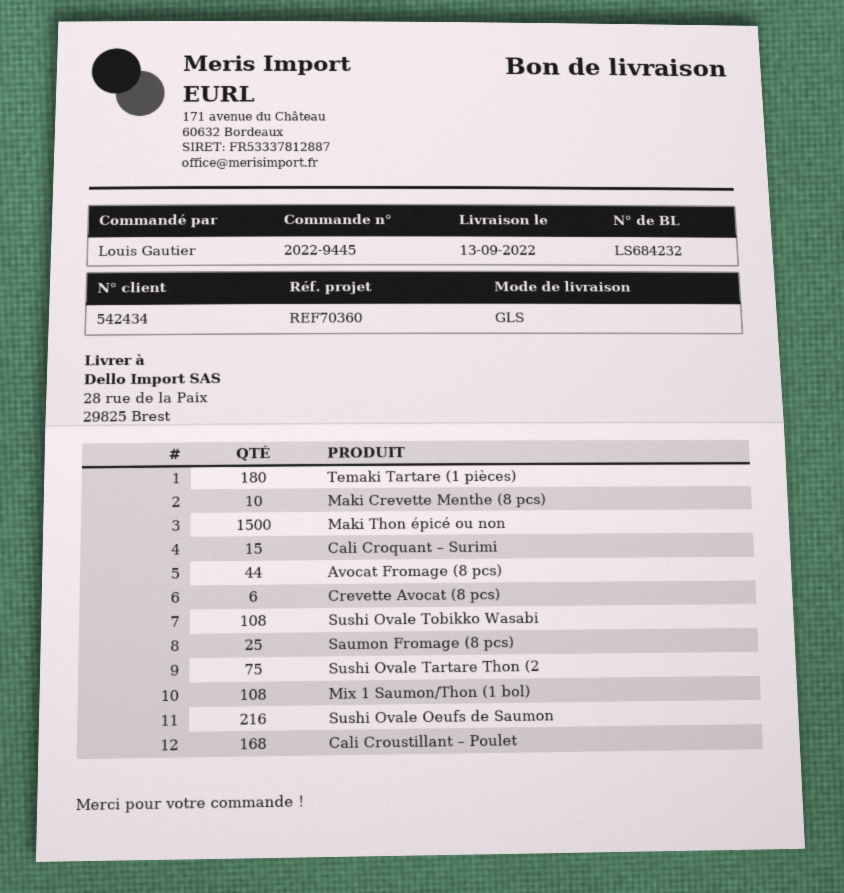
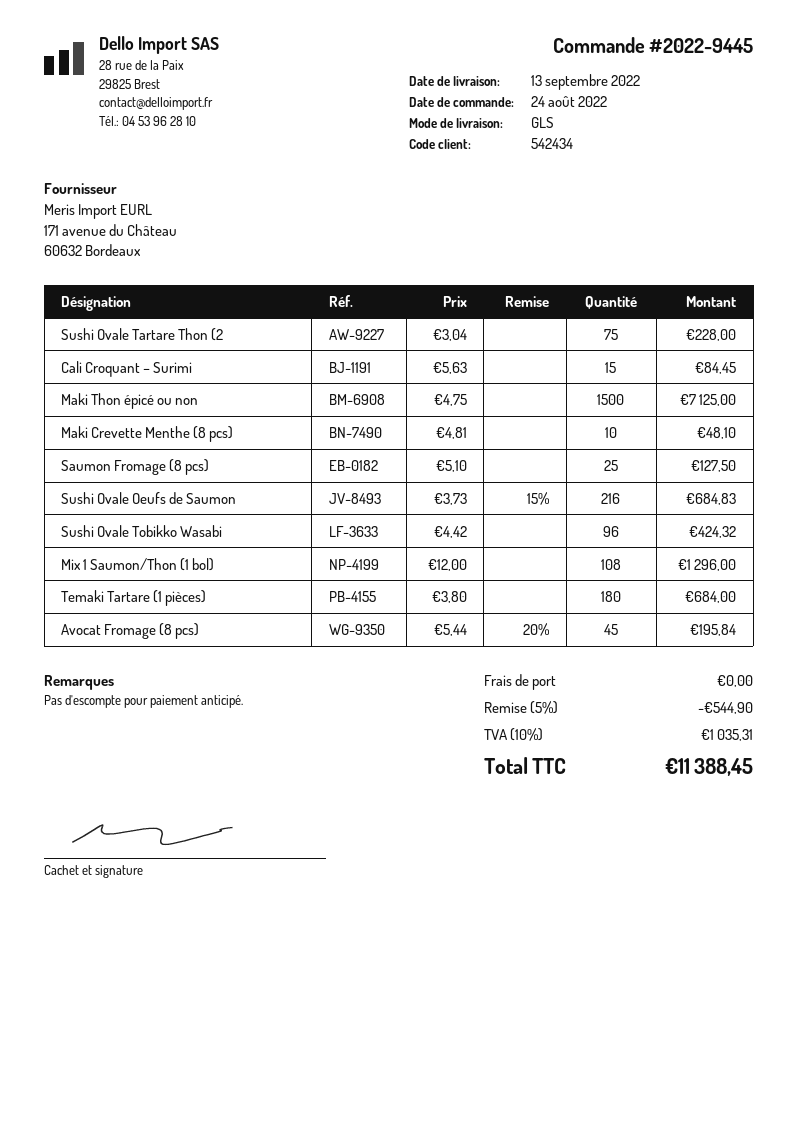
Avocat Fromage (8 pcs): 44 -> 45
Crevette Avocat (8 pcs): 6 -> none
Sushi Ovale Tobikko Wasabi: 108 -> 96
Cali Croustillant – Poulet: 168 -> none

